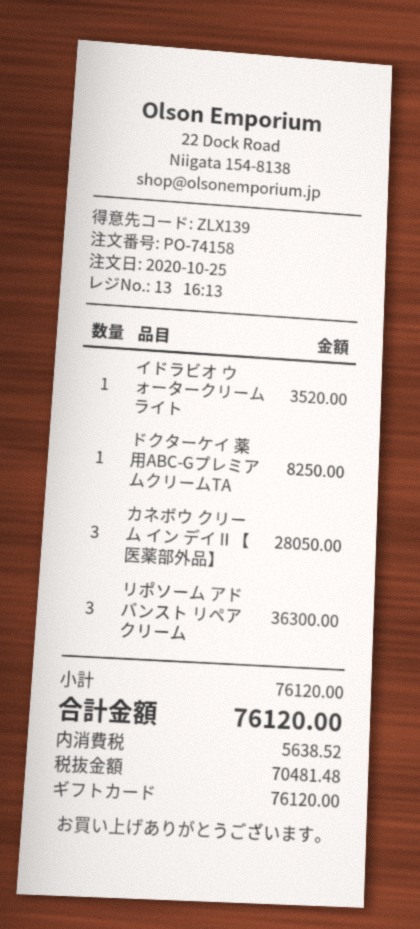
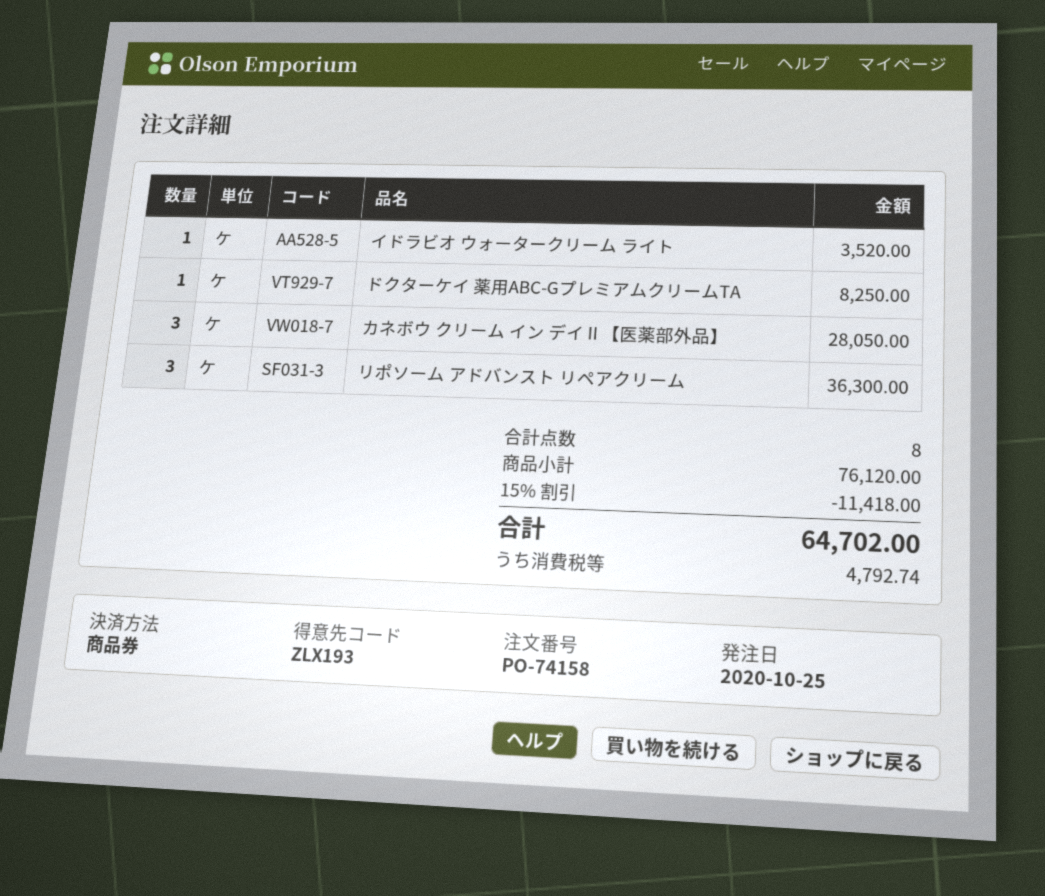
customer number: ZLX139 -> ZLX193
discount: none -> 15% = 11418.00
tax: 5638.52 -> 4792.74
total: 76120.00 -> 64702.00

